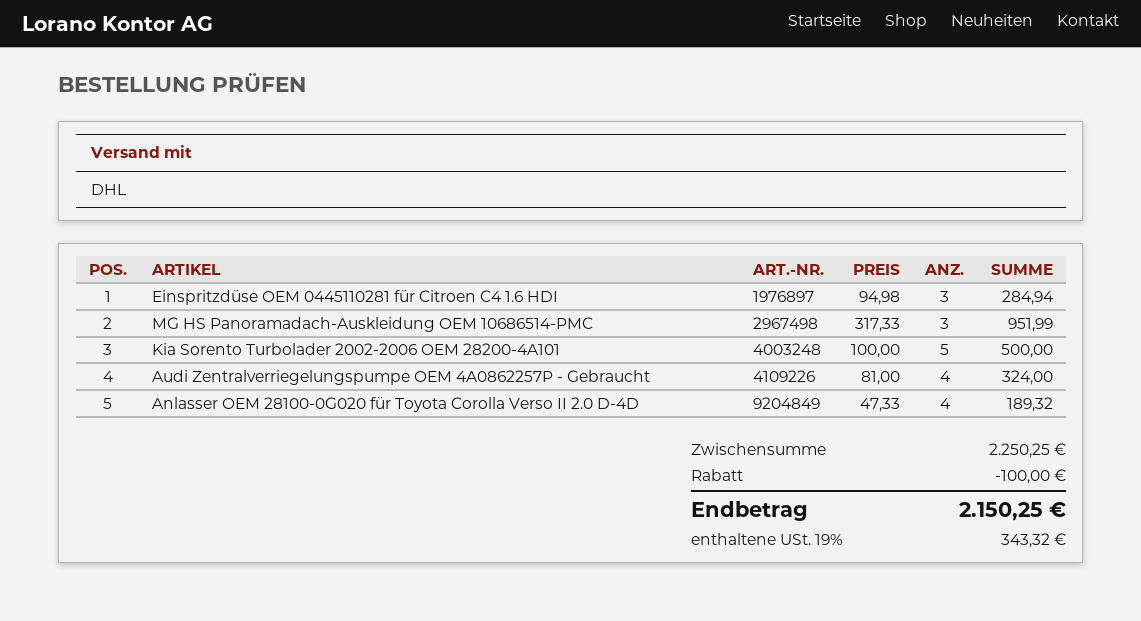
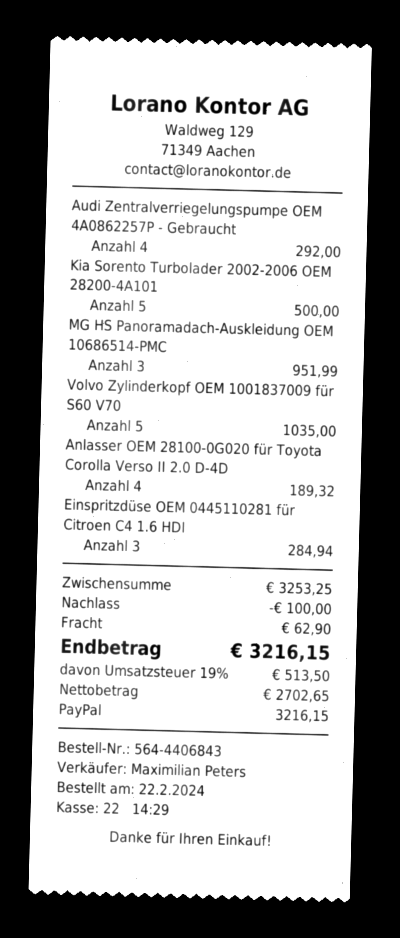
Audi Zentralverriegelungspumpe OEM 4A0862257P - Gebraucht: 4 for 324.00 -> 4 for 292.00
Volvo Zylinderkopf OEM 1001837009 für S60 V70: none -> 5 for 1035.00
subtotal: 2250.25 -> 3253.25
shipping: none -> 62.90
tax: 19% = 343.32 -> 19% = 513.50
total: 2150.25 -> 3216.15

